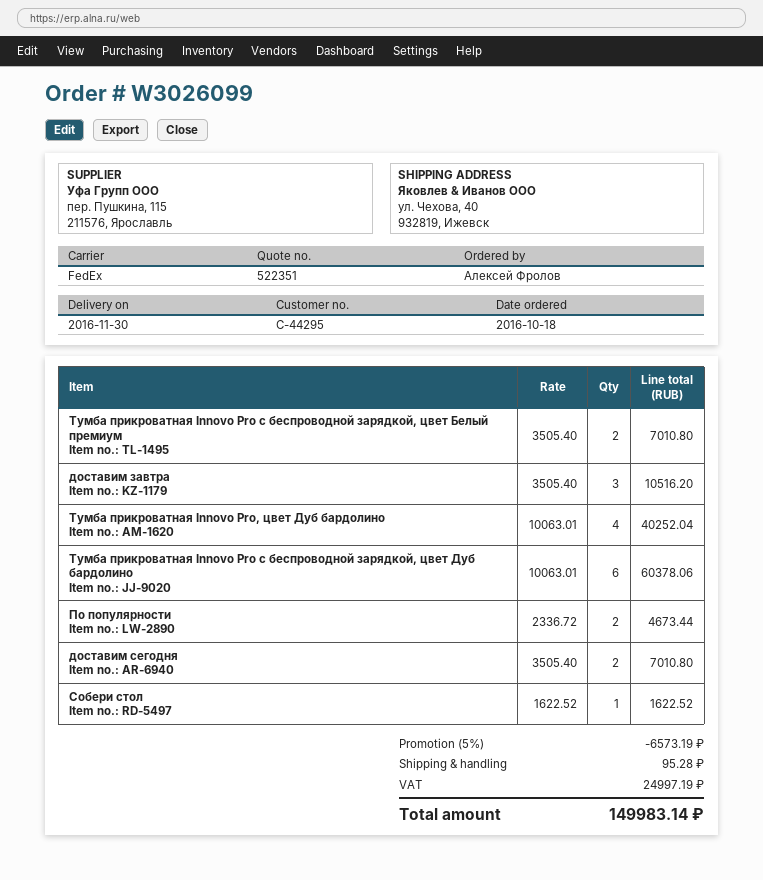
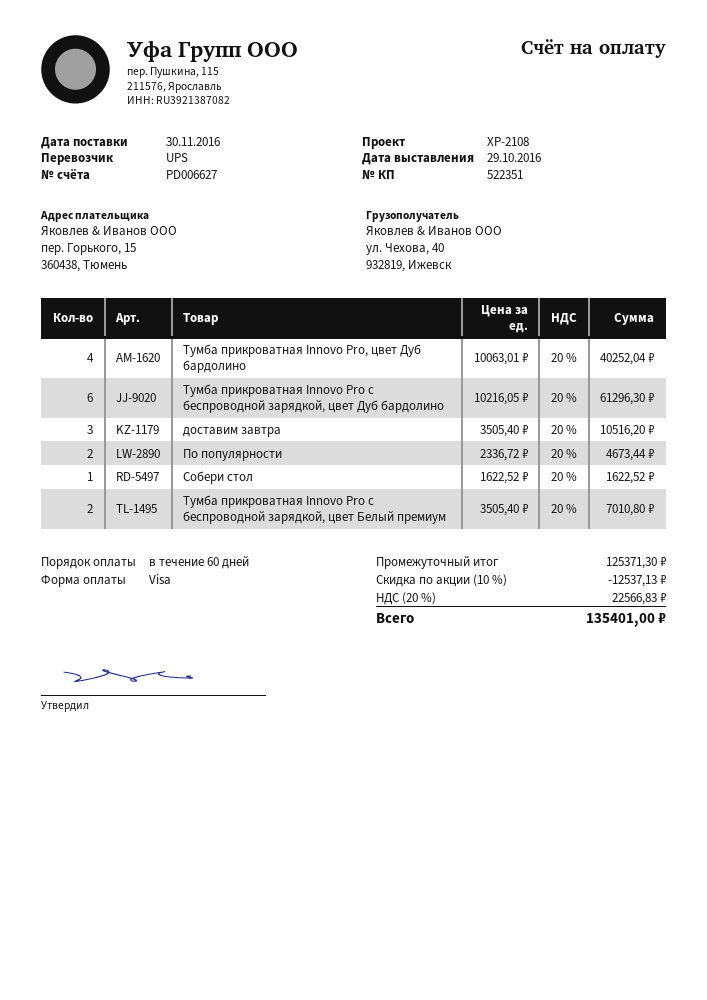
shipping method: FedEx -> UPS
Тумба прикроватная Innovo Pro с беспроводной зарядкой, цвет Дуб бардолино: 6 x 10063.01 = 60378.06 -> 6 x 10216.05 = 61296.30
доставим сегодня: 2 x 3505.40 = 7010.80 -> none
discount: 5% = 6573.19 -> 10% = 12537.13
shipping: 95.28 -> none
tax: 24997.19 -> 22566.83
total: 149983.14 -> 135401.00

